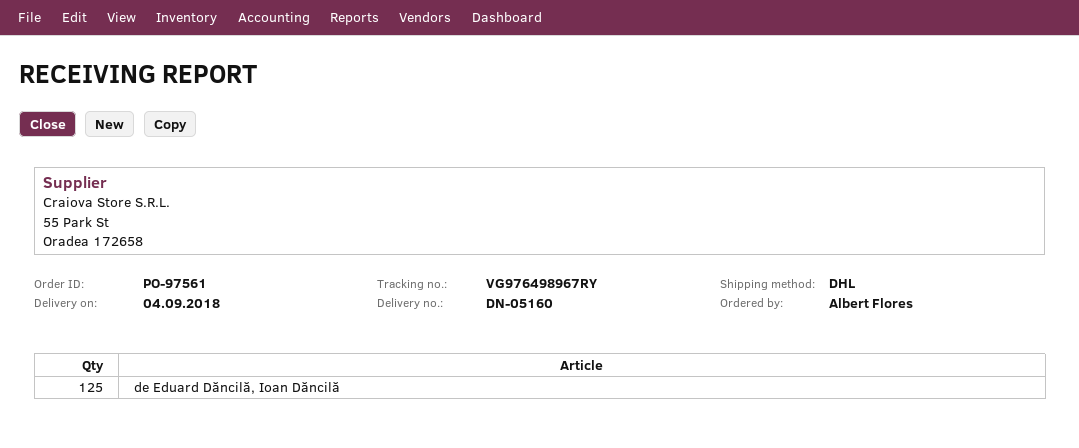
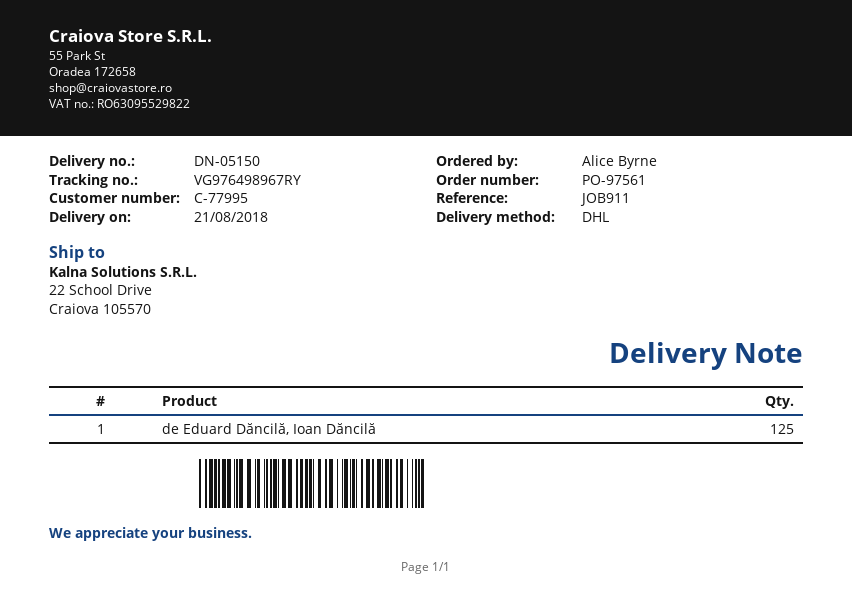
delivery note number: DN-05160 -> DN-05150
delivery date: 2018-09-04 -> 2018-08-21
ordered by: Albert Flores -> Alice Byrne

